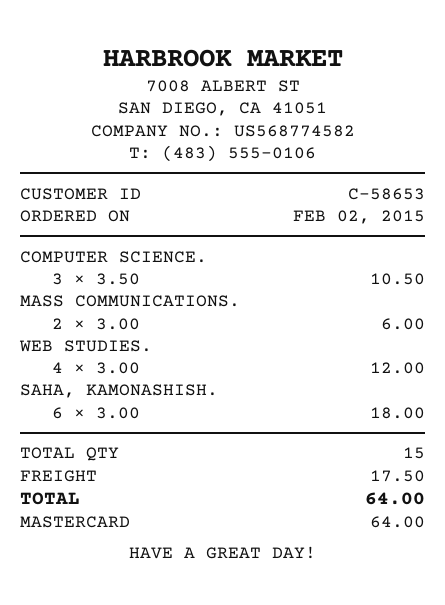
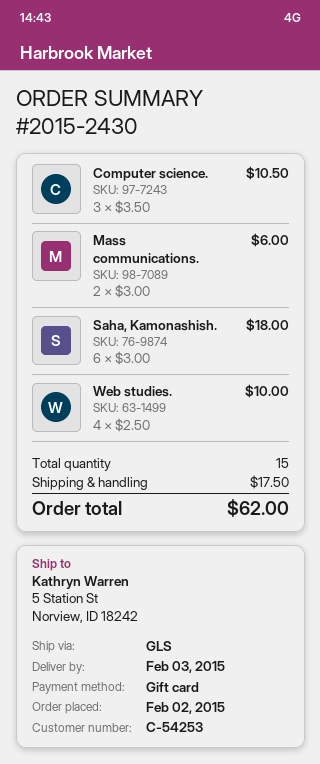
customer number: C-58653 -> C-54253
payment method: Mastercard -> gift card
WEB STUDIES.: 4 x 3.00 = 12.00 -> 4 x 2.50 = 10.00
total: 64.00 -> 62.00

